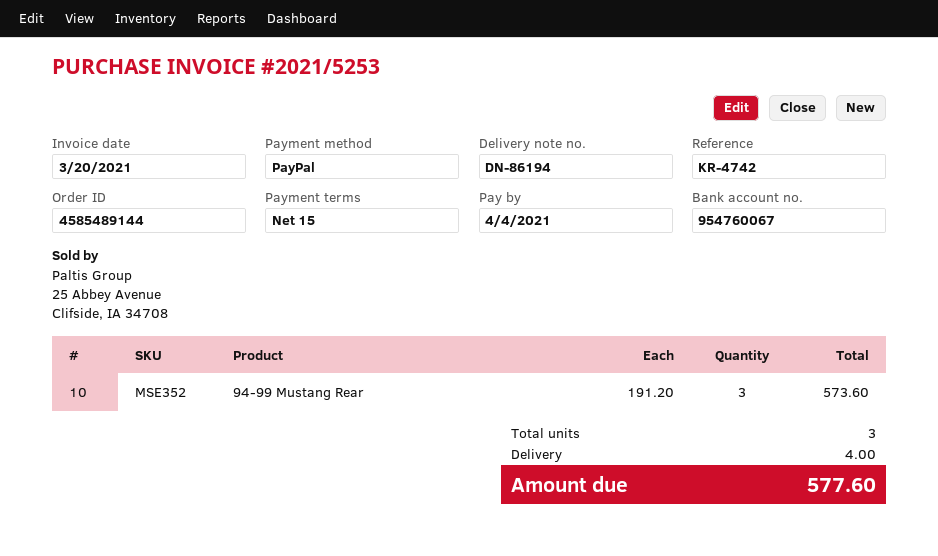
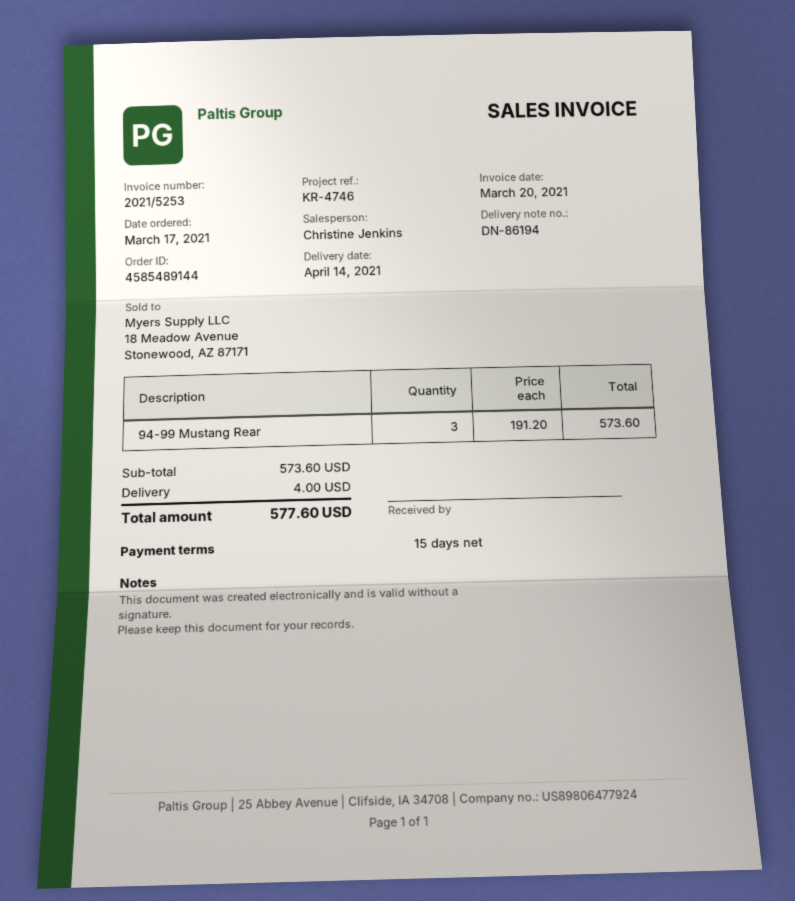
reference: KR-4742 -> KR-4746

